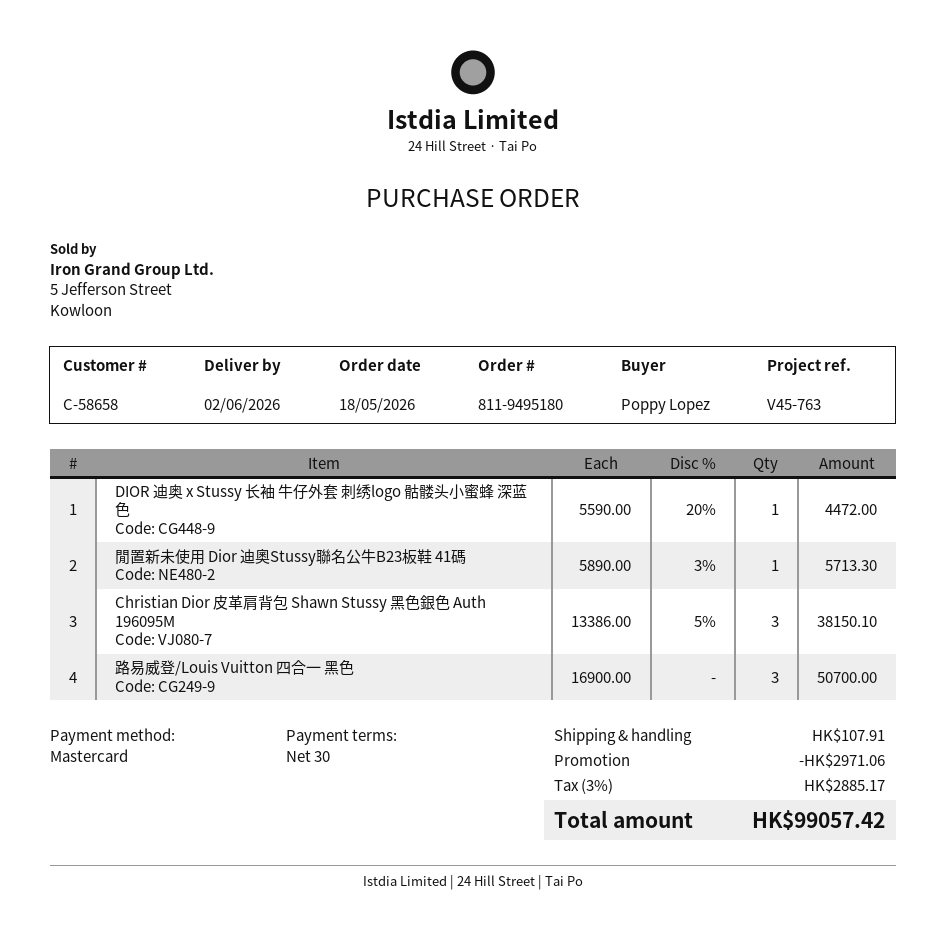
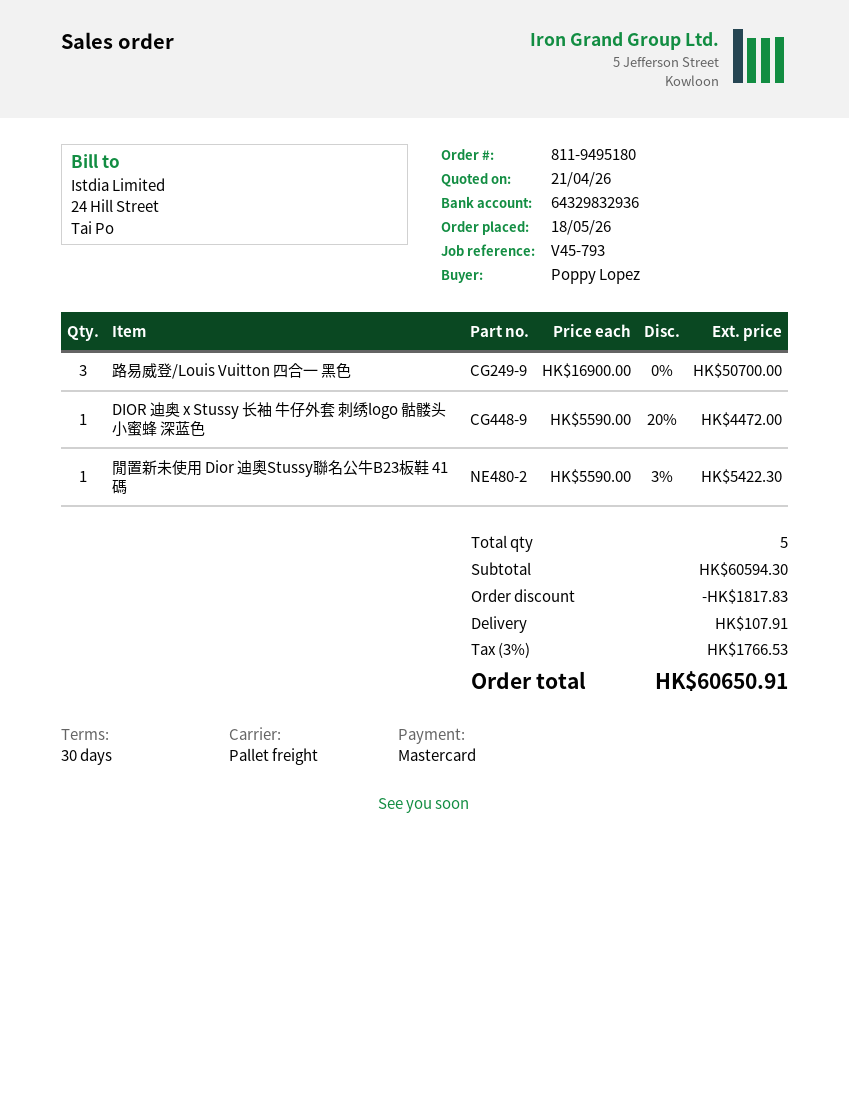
reference: V45-763 -> V45-793
閒置新未使用 Dior 迪奧Stussy聯名公牛B23板鞋 41碼: 1 x 5890.00 - 3% = 5713.30 -> 1 x 5590.00 - 3% = 5422.30
Christian Dior 皮革肩背包 Shawn Stussy 黑色銀色 Auth 196095M: 3 x 13386.00 - 5% = 38150.10 -> none
discount: 2971.06 -> 1817.83
tax: 3% = 2885.17 -> 3% = 1766.53
total: 99057.42 -> 60650.91

